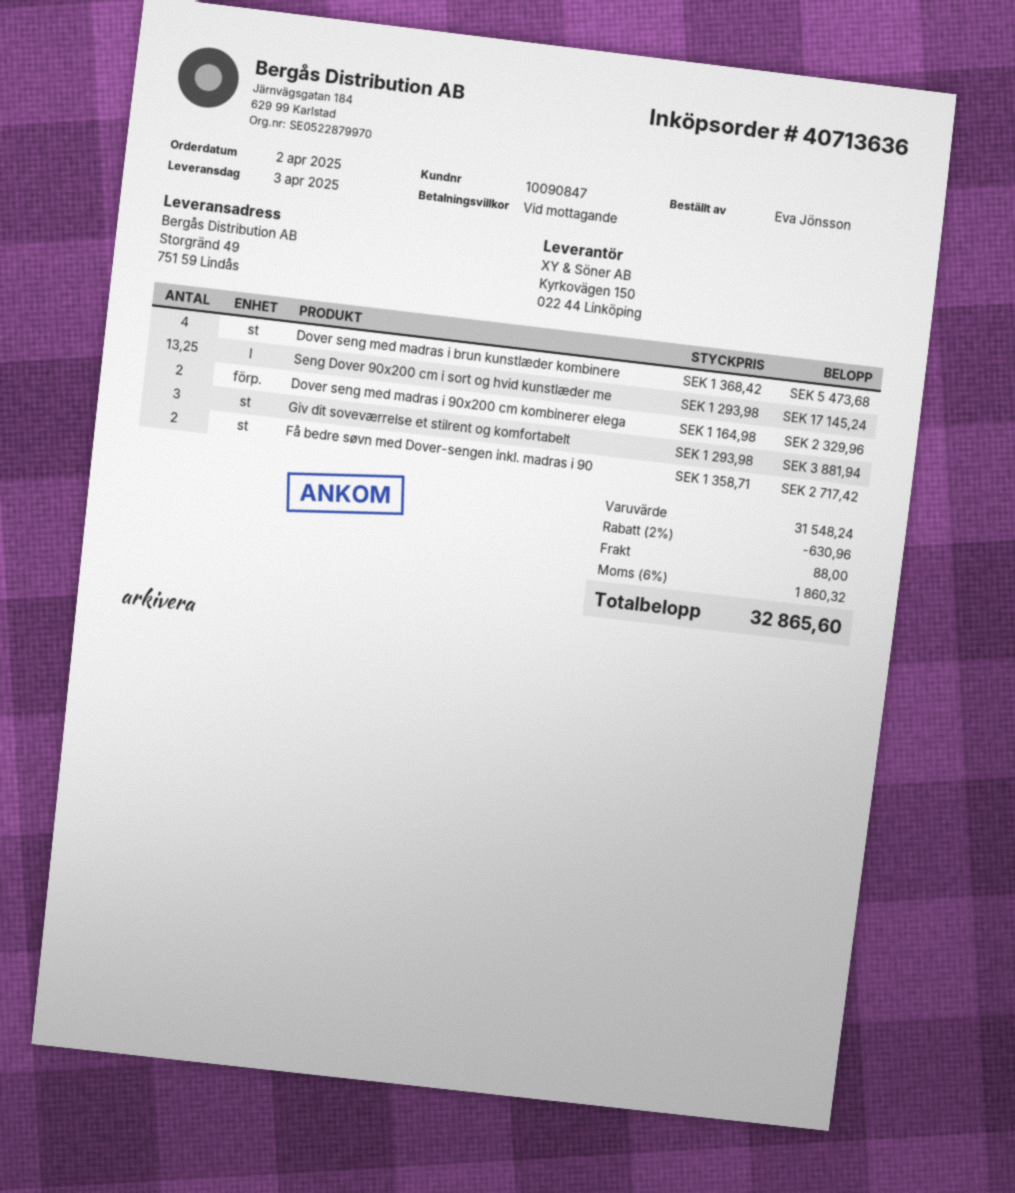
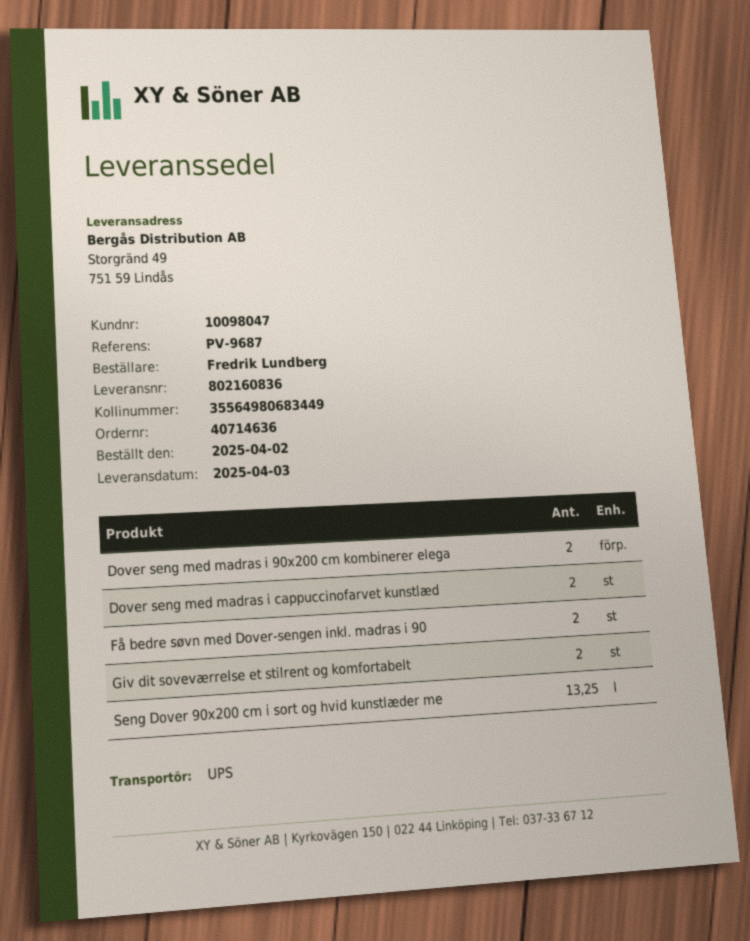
order number: 40713636 -> 40714636
customer number: 10090847 -> 10098047
ordered by: Eva Jönsson -> Fredrik Lundberg
Dover seng med madras i brun kunstlæder kombinere: 4 -> none
Giv dit soveværrelse et stilrent og komfortabelt: 3 -> 2
Dover seng med madras i cappuccinofarvet kunstlæd: none -> 2

